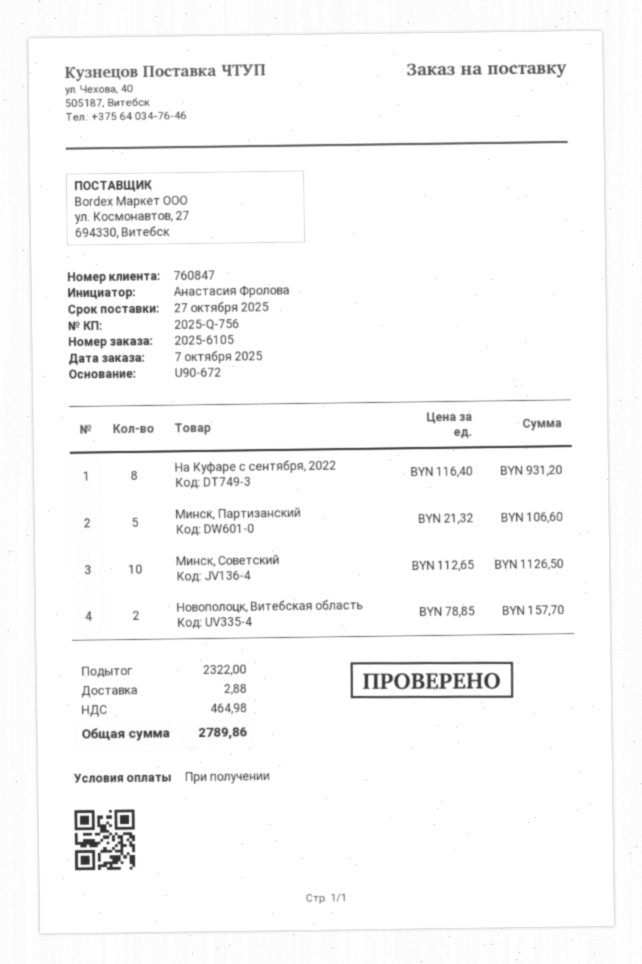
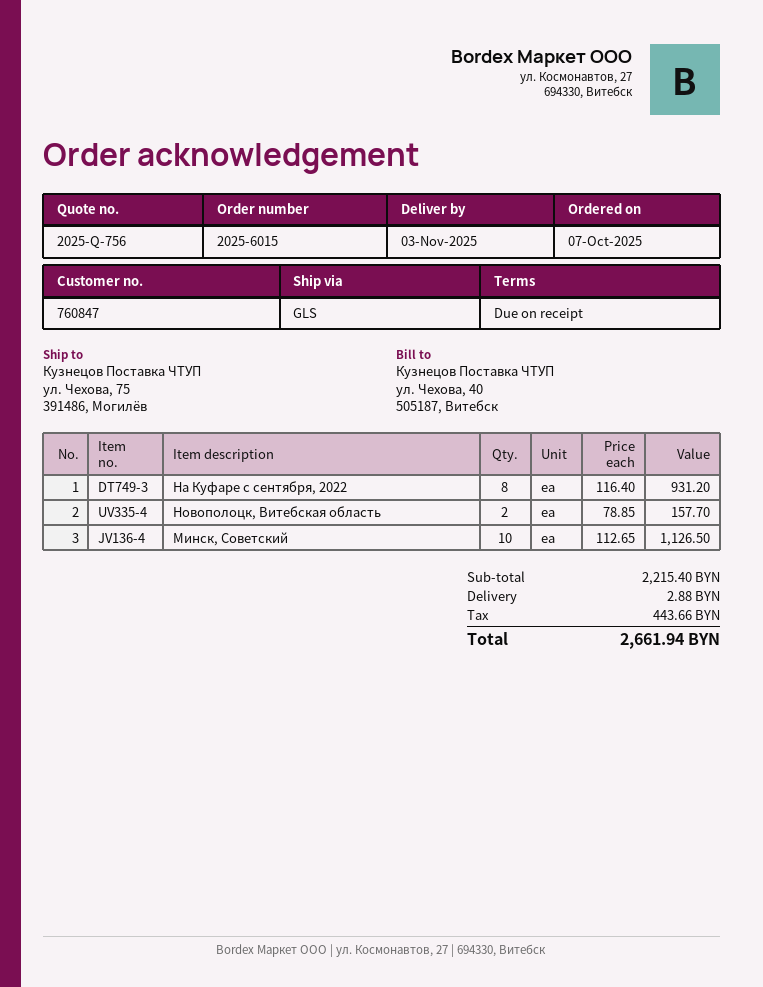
order number: 2025-6105 -> 2025-6015
delivery date: 2025-10-27 -> 2025-11-03
Минск, Партизанский: 5 x 21.32 = 106.60 -> none
subtotal: 2322.00 -> 2215.40
tax: 464.98 -> 443.66
total: 2789.86 -> 2661.94

